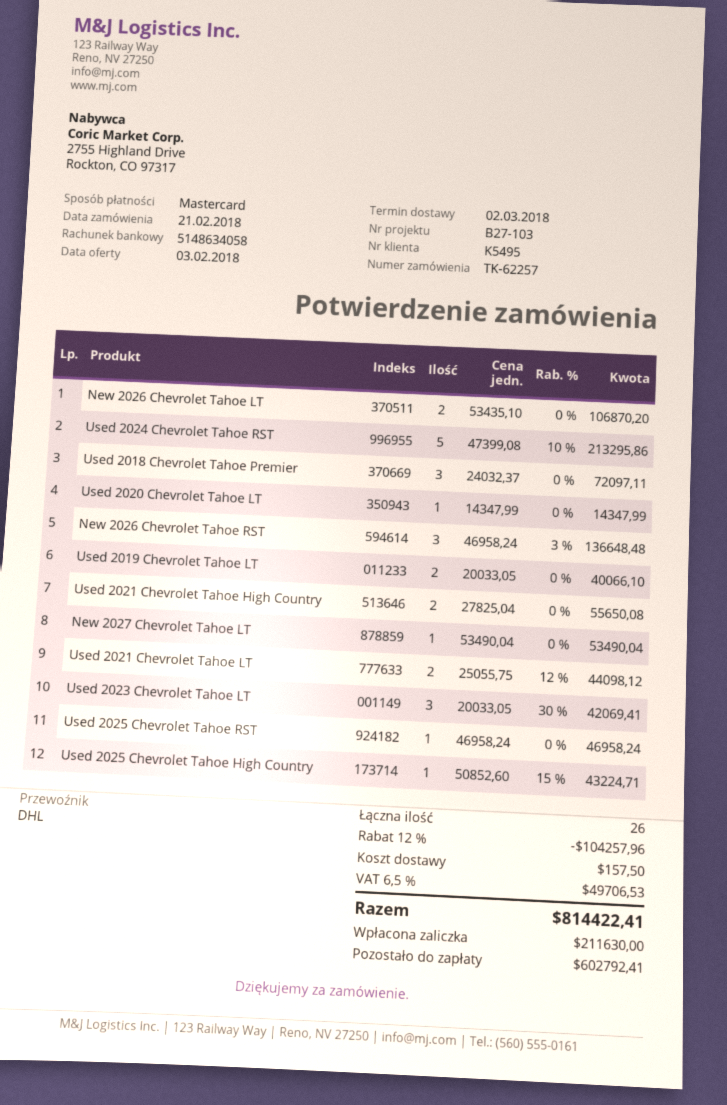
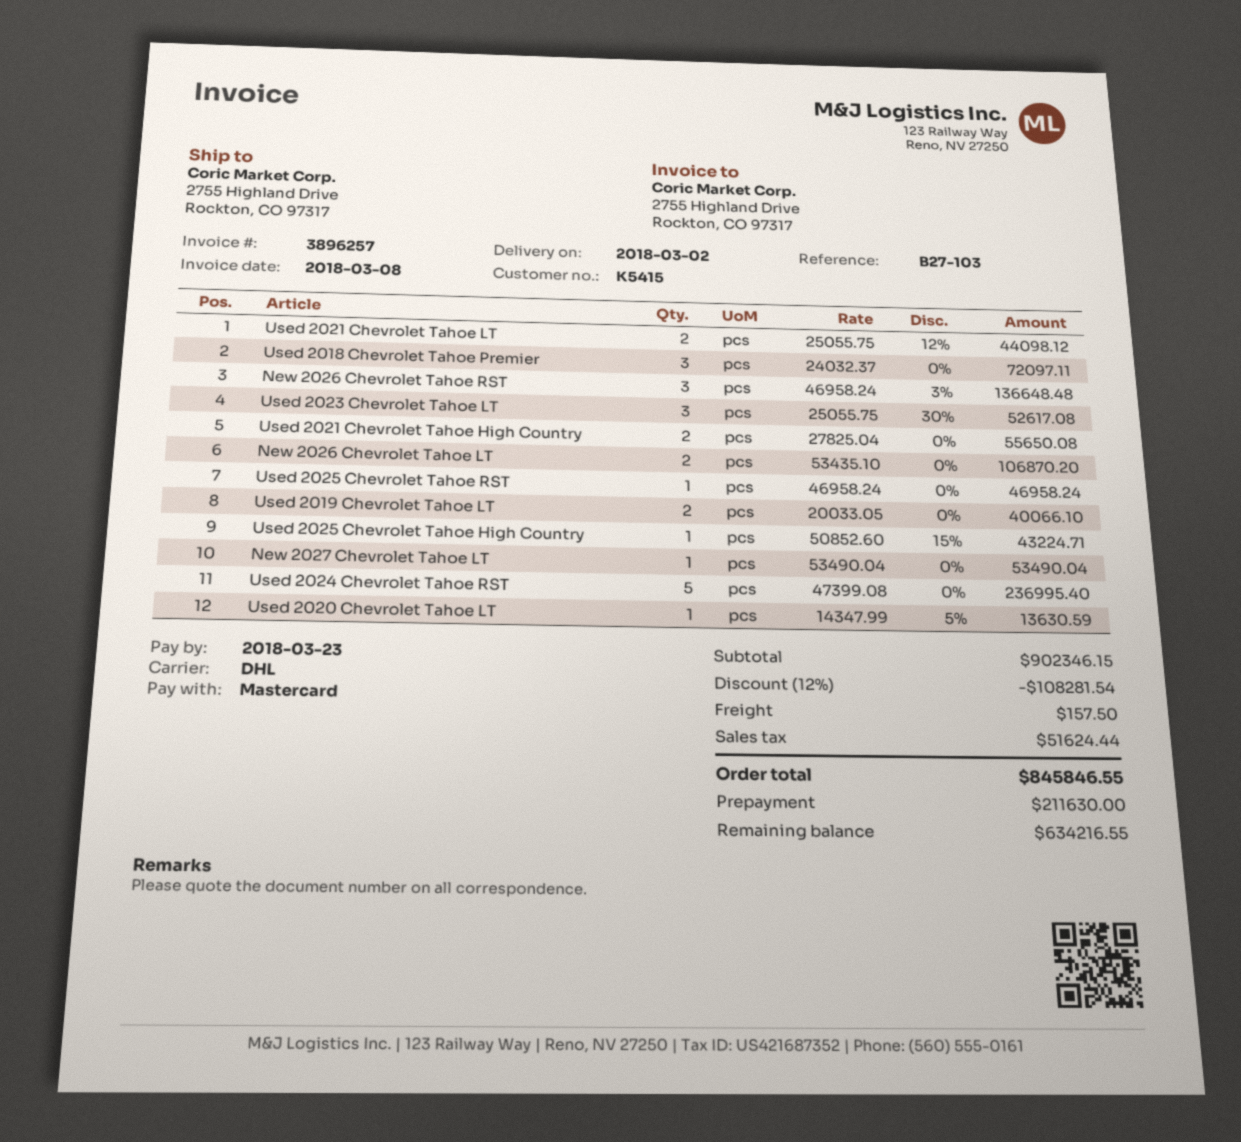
customer number: K5495 -> K5415
Used 2024 Chevrolet Tahoe RST: 5 x 47399.08 - 10% = 213295.86 -> 5 x 47399.08 = 236995.40
Used 2020 Chevrolet Tahoe LT: 1 x 14347.99 = 14347.99 -> 1 x 14347.99 - 5% = 13630.59
Used 2023 Chevrolet Tahoe LT: 3 x 20033.05 - 30% = 42069.41 -> 3 x 25055.75 - 30% = 52617.08
discount: 12% = 104257.96 -> 12% = 108281.54
tax: 49706.53 -> 51624.44
total: 814422.41 -> 845846.55
balance: 602792.41 -> 634216.55

